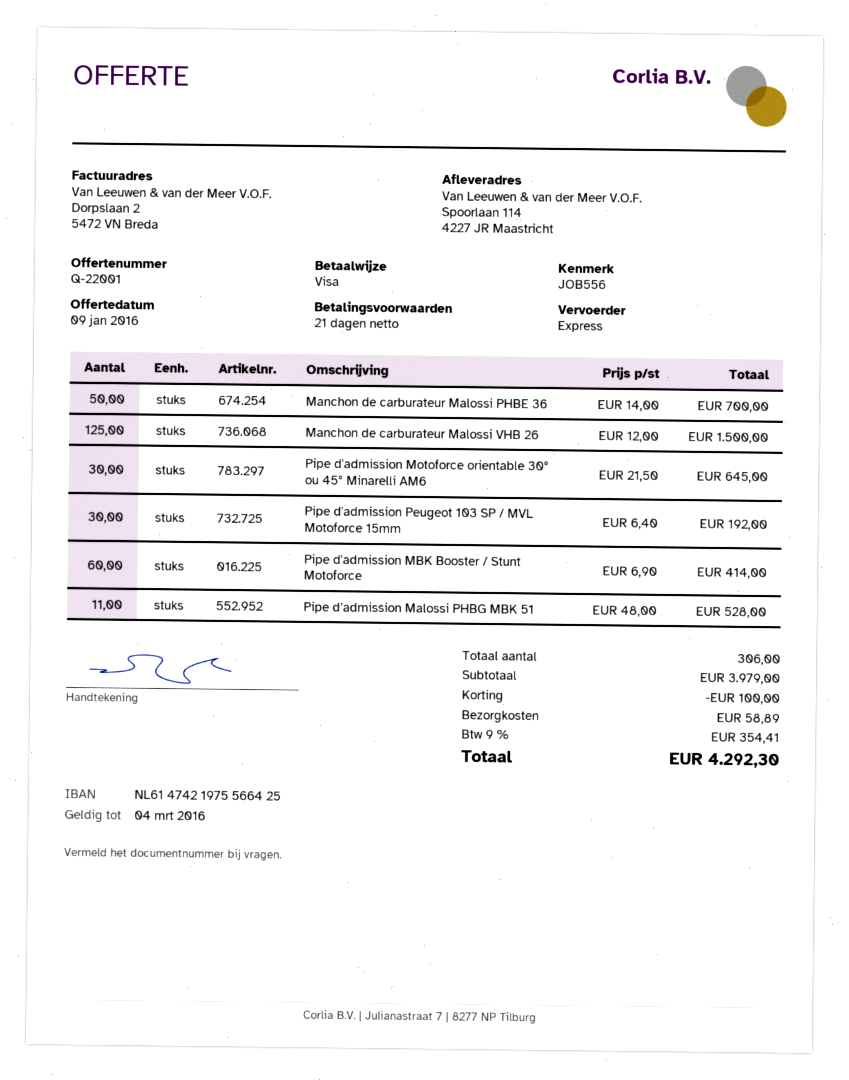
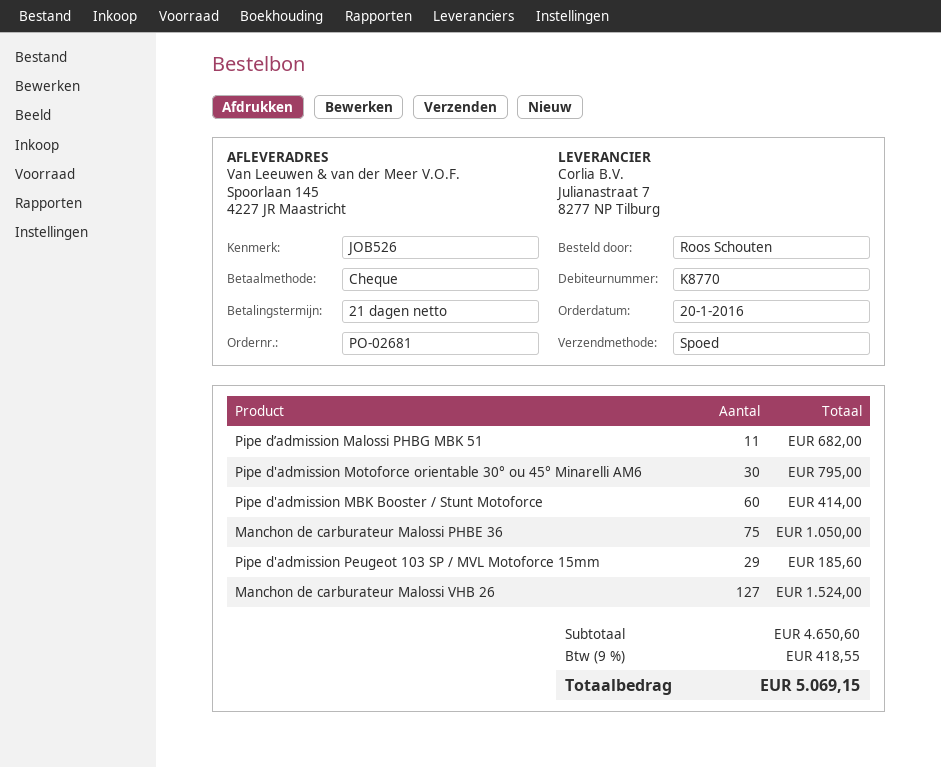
reference: JOB556 -> JOB526
payment method: Visa -> cheque
ship to: Spoorlaan 114, 4227 JR Maastricht -> Spoorlaan 145, 4227 JR Maastricht
Manchon de carburateur Malossi PHBE 36: 50 for 700.00 -> 75 for 1050.00
Manchon de carburateur Malossi VHB 26: 125 for 1500.00 -> 127 for 1524.00
Pipe d'admission Motoforce orientable 30° ou 45° Minarelli AM6: 30 for 645.00 -> 30 for 795.00
Pipe d'admission Peugeot 103 SP / MVL Motoforce 15mm: 30 for 192.00 -> 29 for 185.60
Pipe d’admission Malossi PHBG MBK 51: 11 for 528.00 -> 11 for 682.00
subtotal: 3979.00 -> 4650.60
discount: 100.00 -> none
shipping: 58.89 -> none
tax: 9% = 354.41 -> 9% = 418.55
total: 4292.30 -> 5069.15

